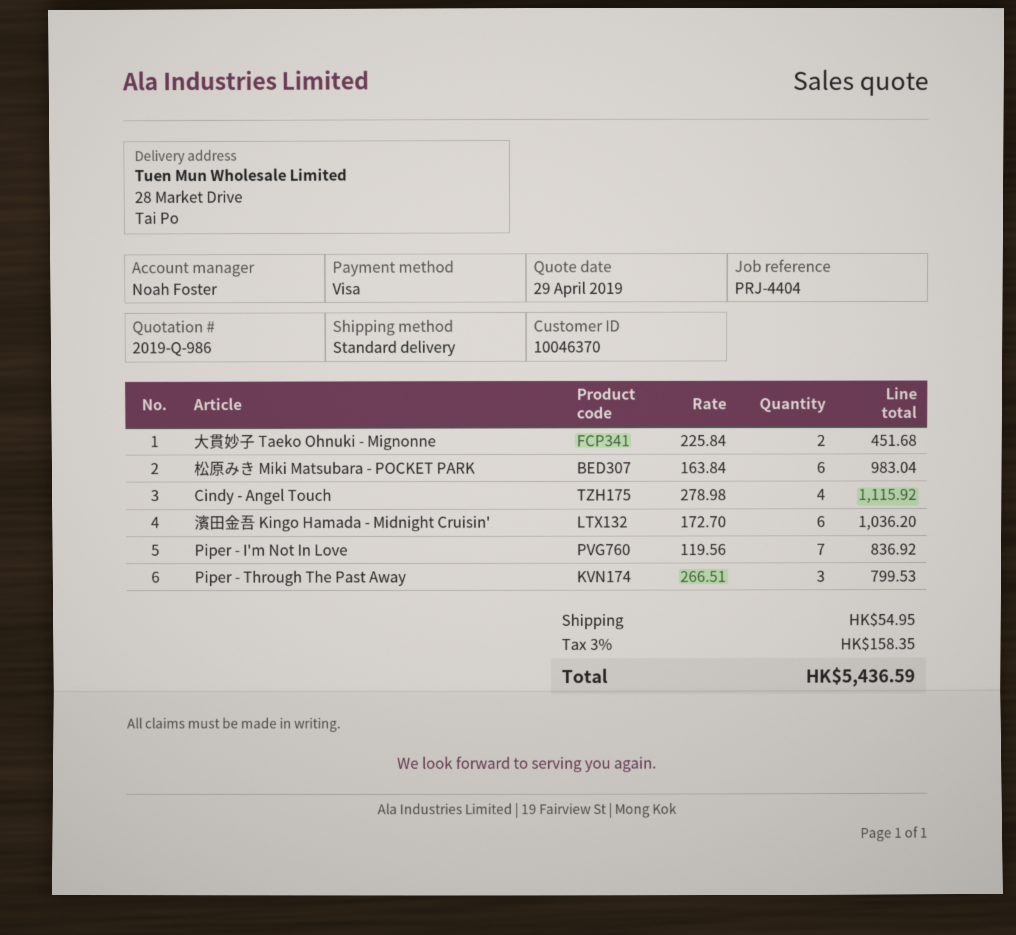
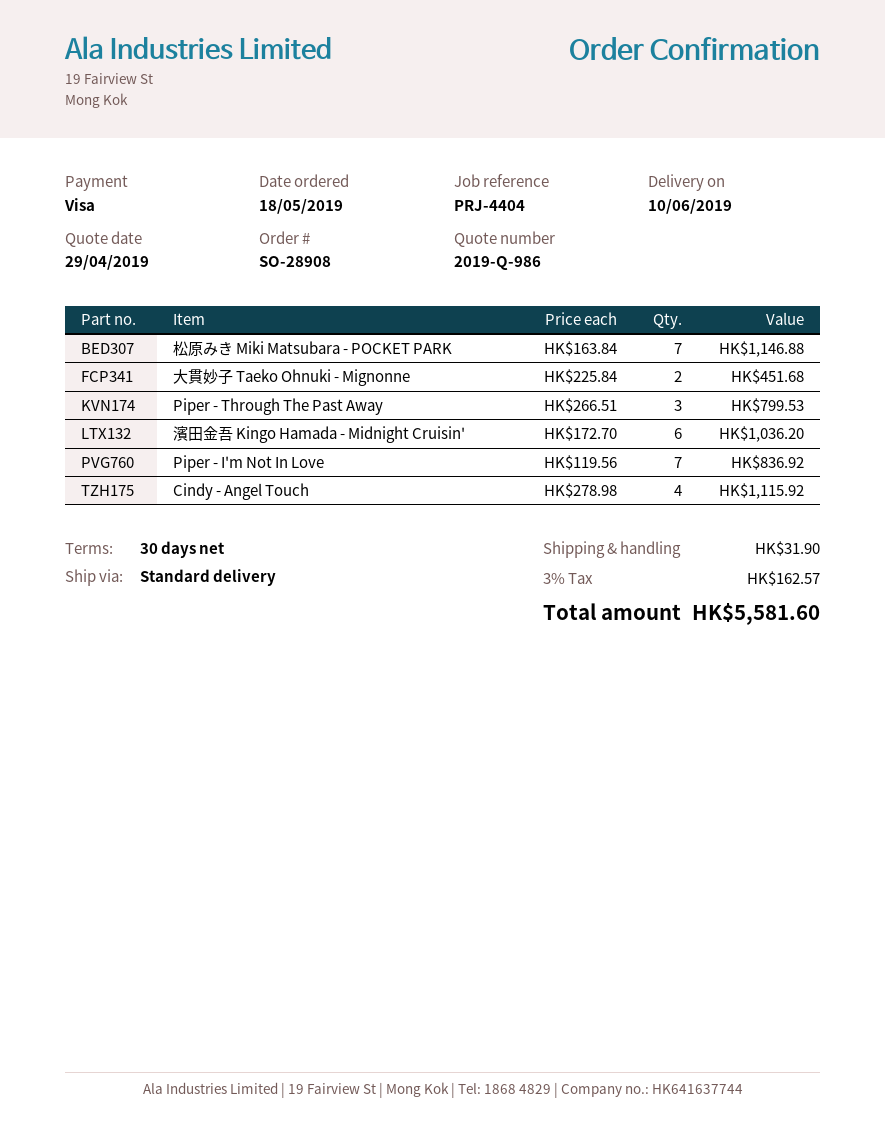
松原みき Miki Matsubara - POCKET PARK: 6 x 163.84 = 983.04 -> 7 x 163.84 = 1146.88
shipping: 54.95 -> 31.90
tax: 3% = 158.35 -> 3% = 162.57
total: 5436.59 -> 5581.60

